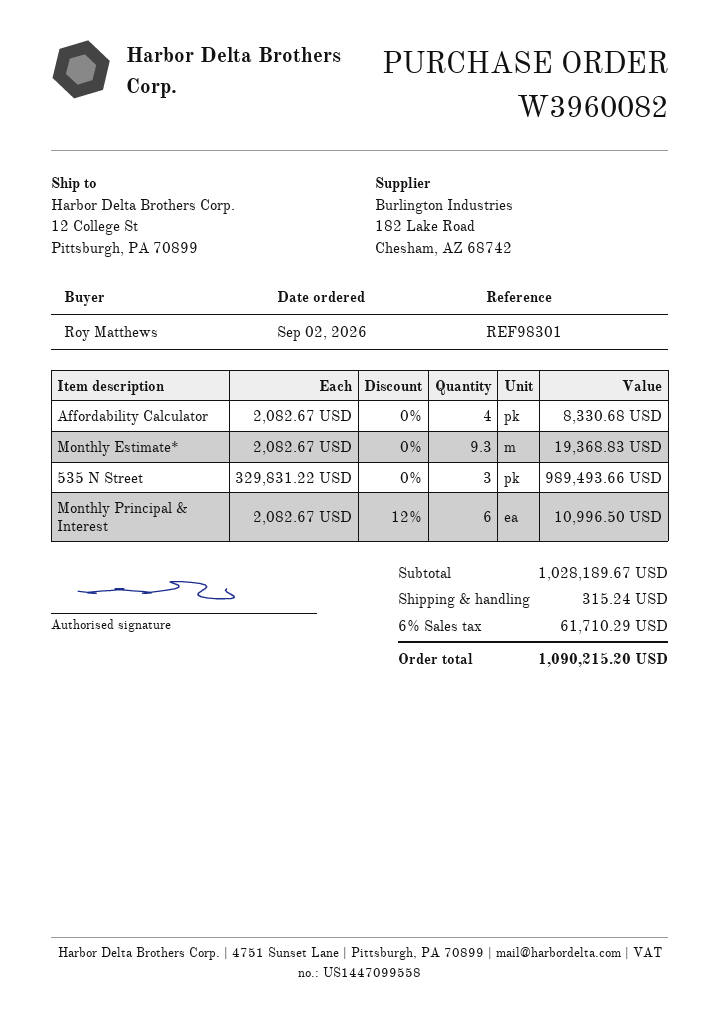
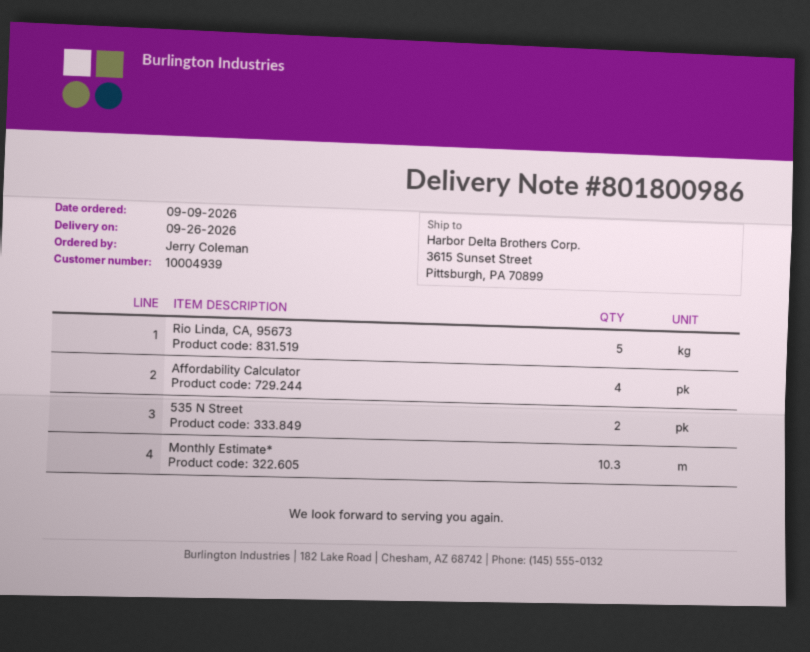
order date: 2026-09-02 -> 2026-09-09
ordered by: Roy Matthews -> Jerry Coleman
ship to: 12 College St, Pittsburgh, PA 70899 -> 3615 Sunset Street, Pittsburgh, PA 70899
Monthly Estimate*: 9.3 -> 10.3
535 N Street: 3 -> 2
Monthly Principal & Interest: 6 -> none
Rio Linda, CA, 95673: none -> 5

